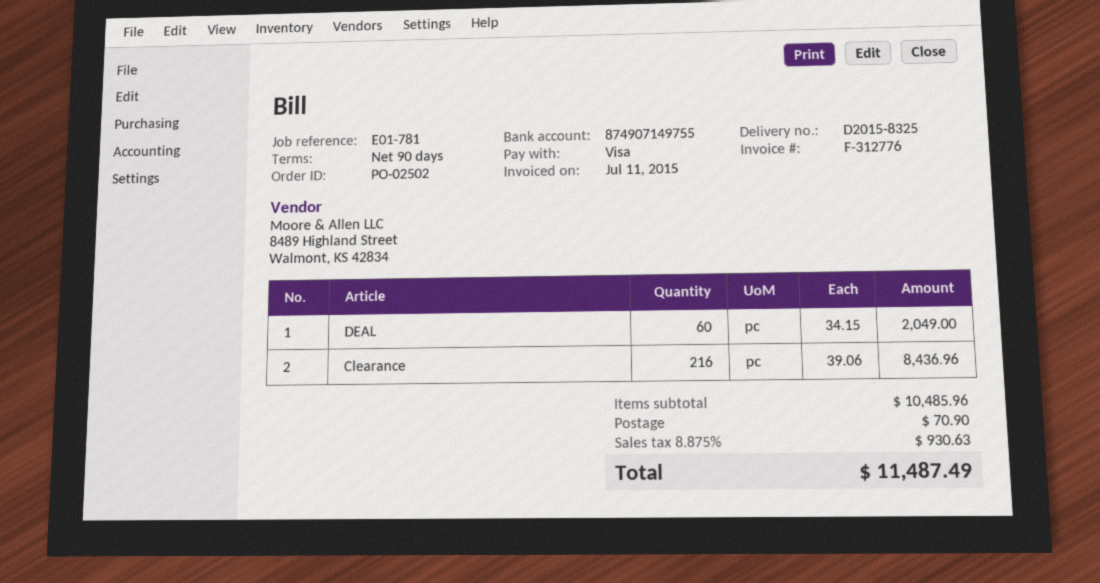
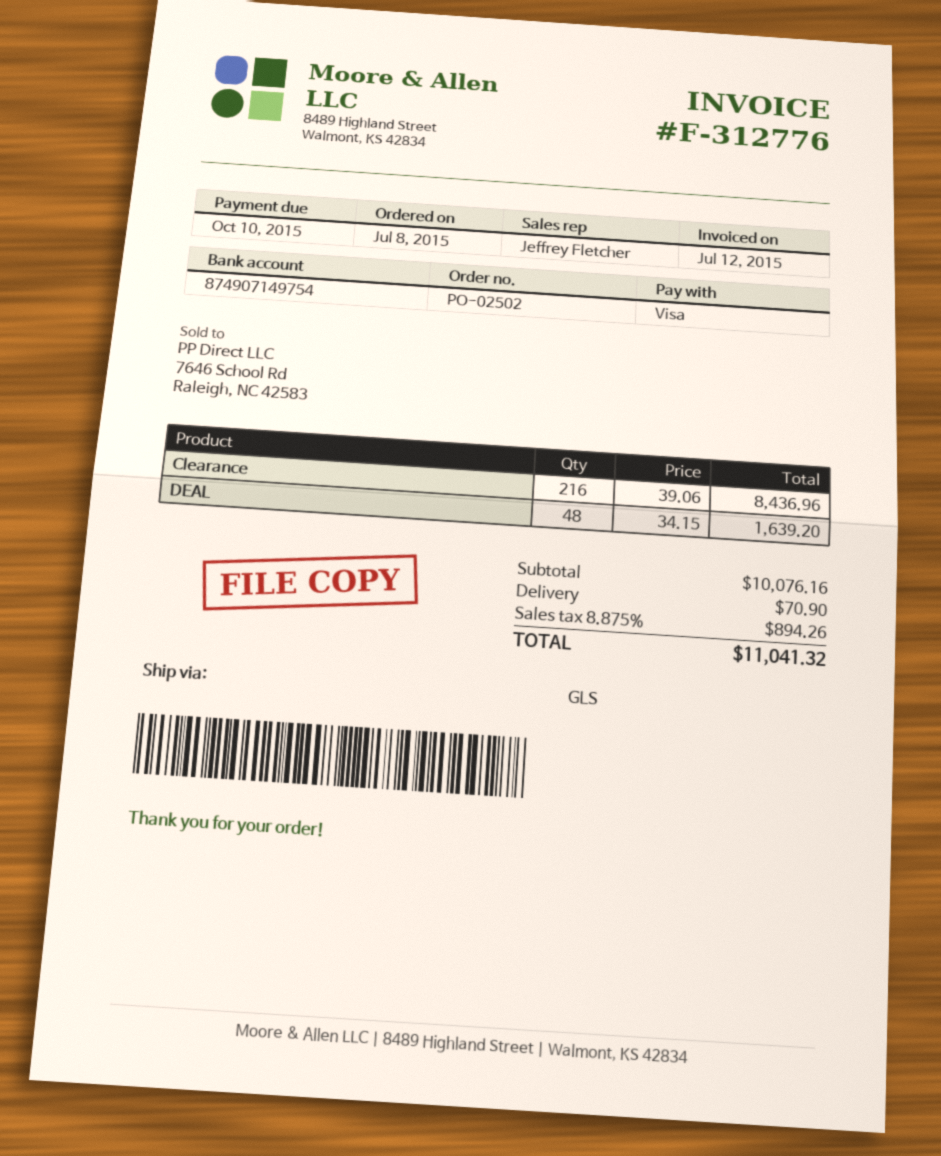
invoice date: 2015-07-11 -> 2015-07-12
bank account: 874907149755 -> 874907149754
DEAL: 60 x 34.15 = 2049.00 -> 48 x 34.15 = 1639.20
subtotal: 10485.96 -> 10076.16
tax: 8.875% = 930.63 -> 8.875% = 894.26
total: 11487.49 -> 11041.32

